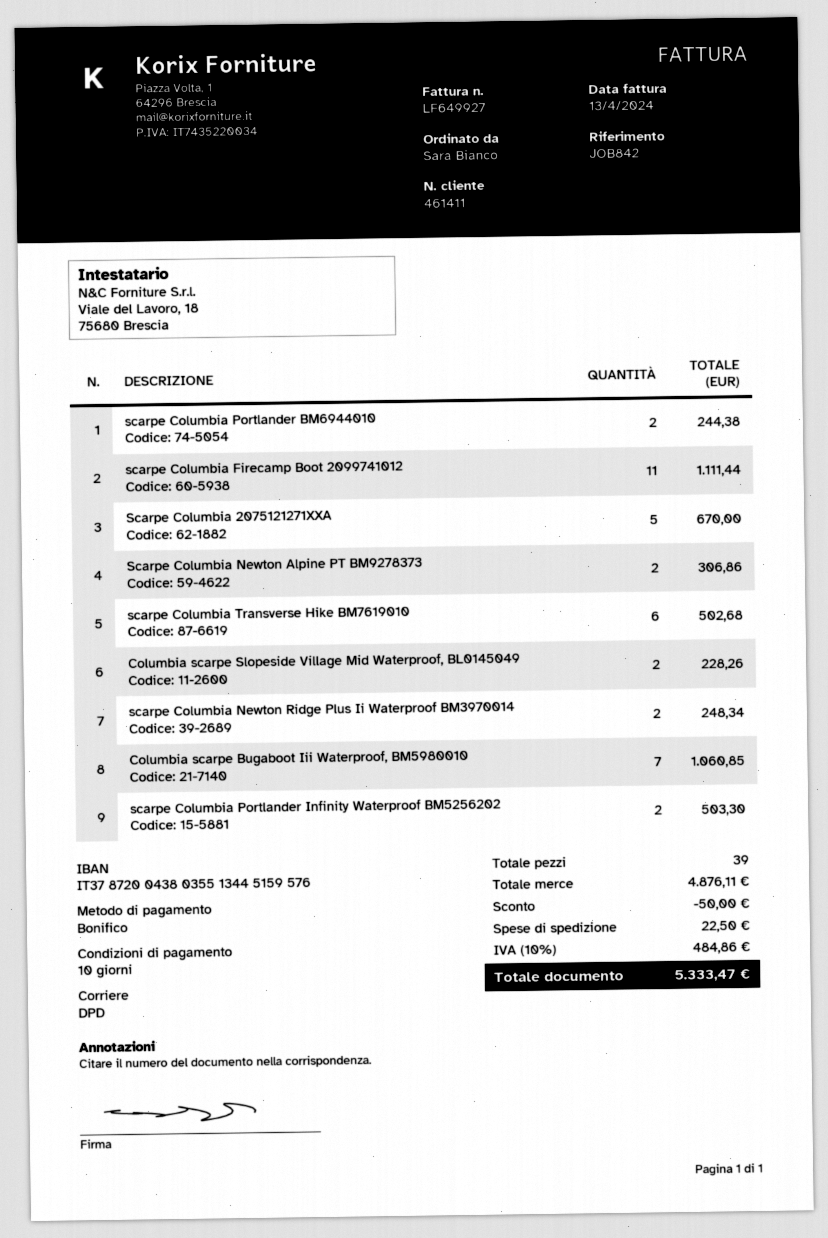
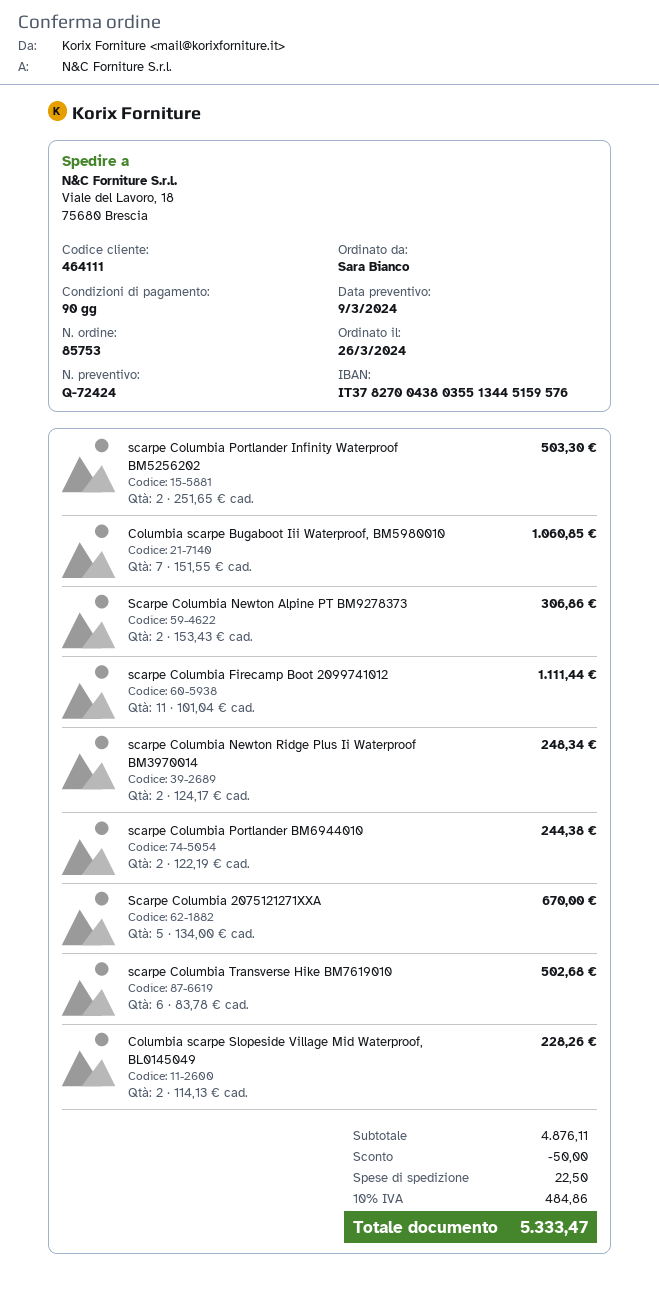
payment terms: 10 days -> 90 days
customer number: 461411 -> 464111
bank account: IT3787200438035513445159576 -> IT3782700438035513445159576

